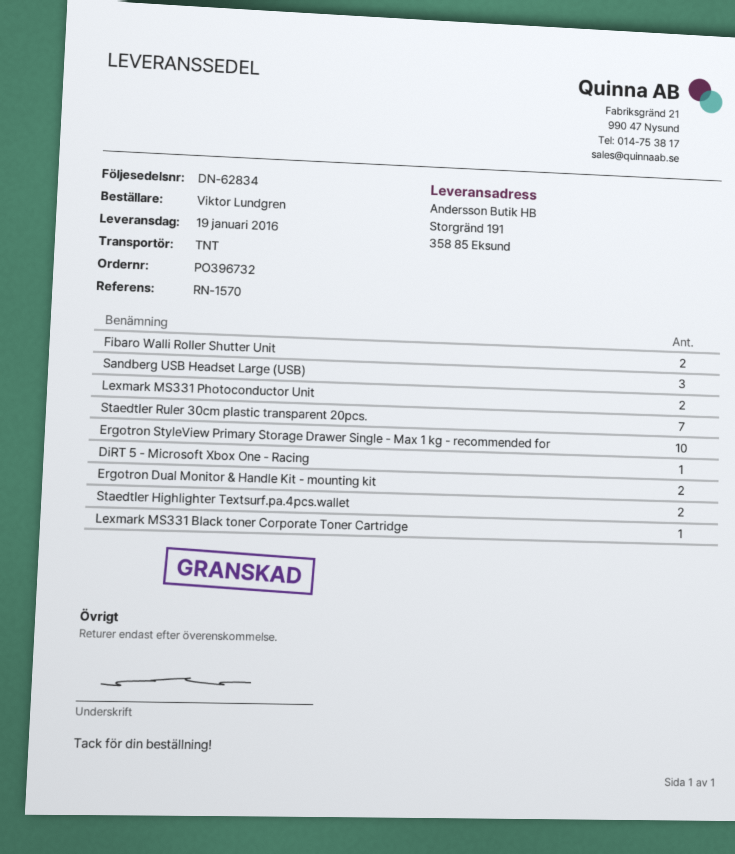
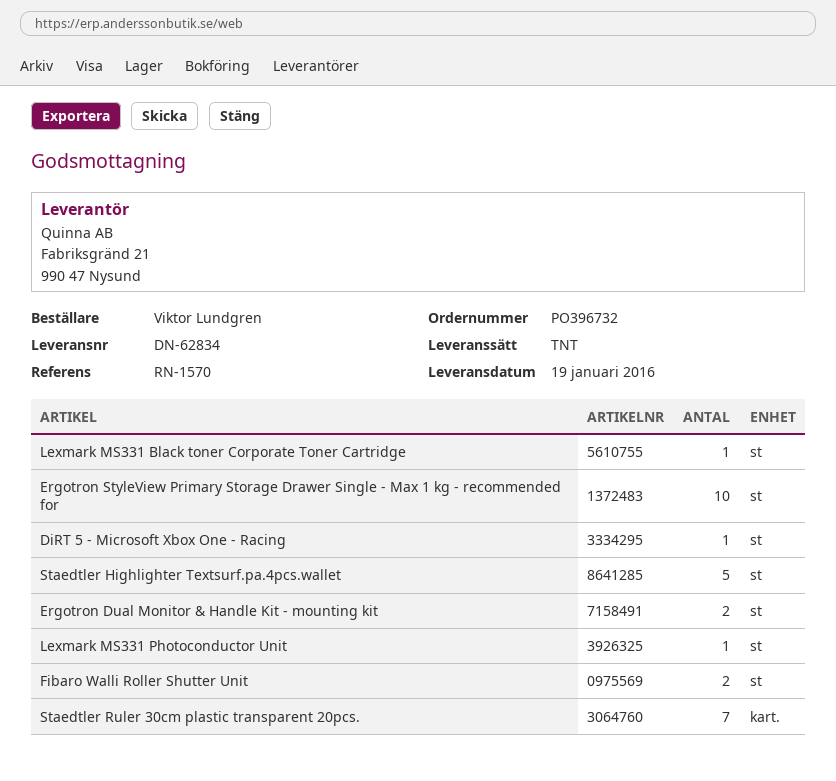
Sandberg USB Headset Large (USB): 3 -> none
Lexmark MS331 Photoconductor Unit: 2 -> 1
Staedtler Highlighter Textsurf.pa.4pcs.wallet: 2 -> 5

